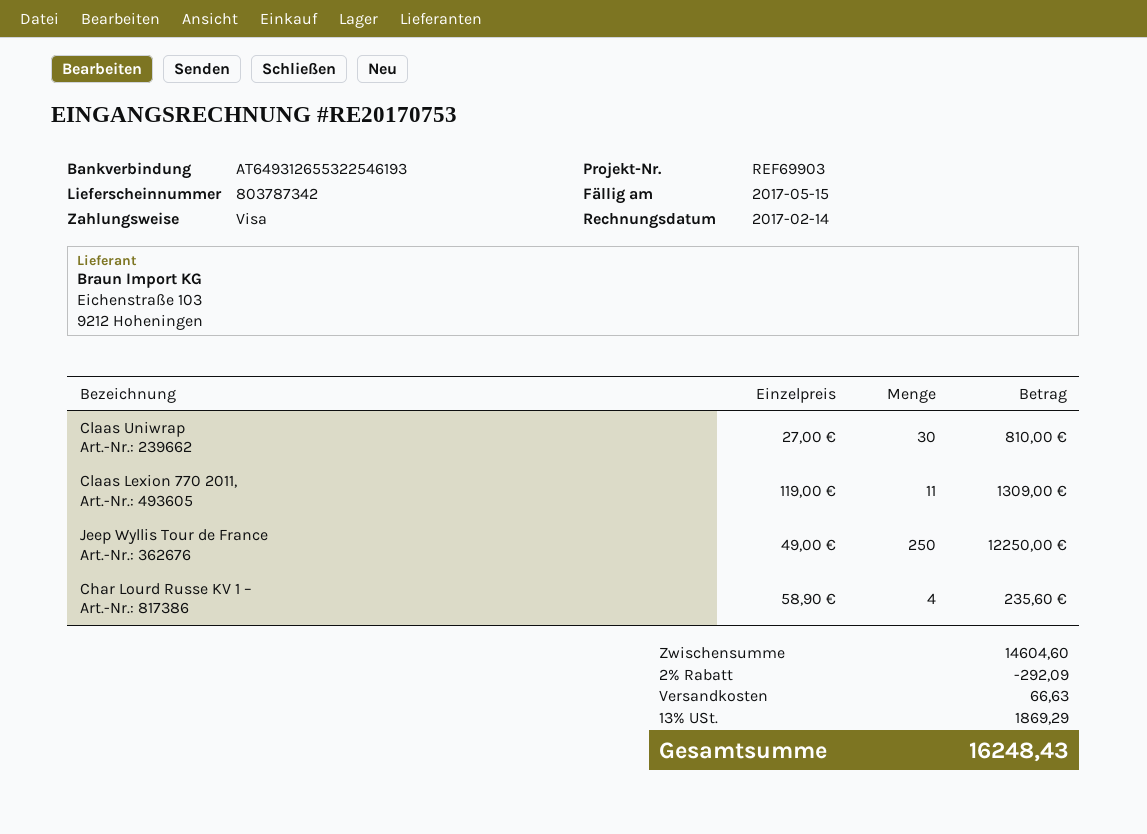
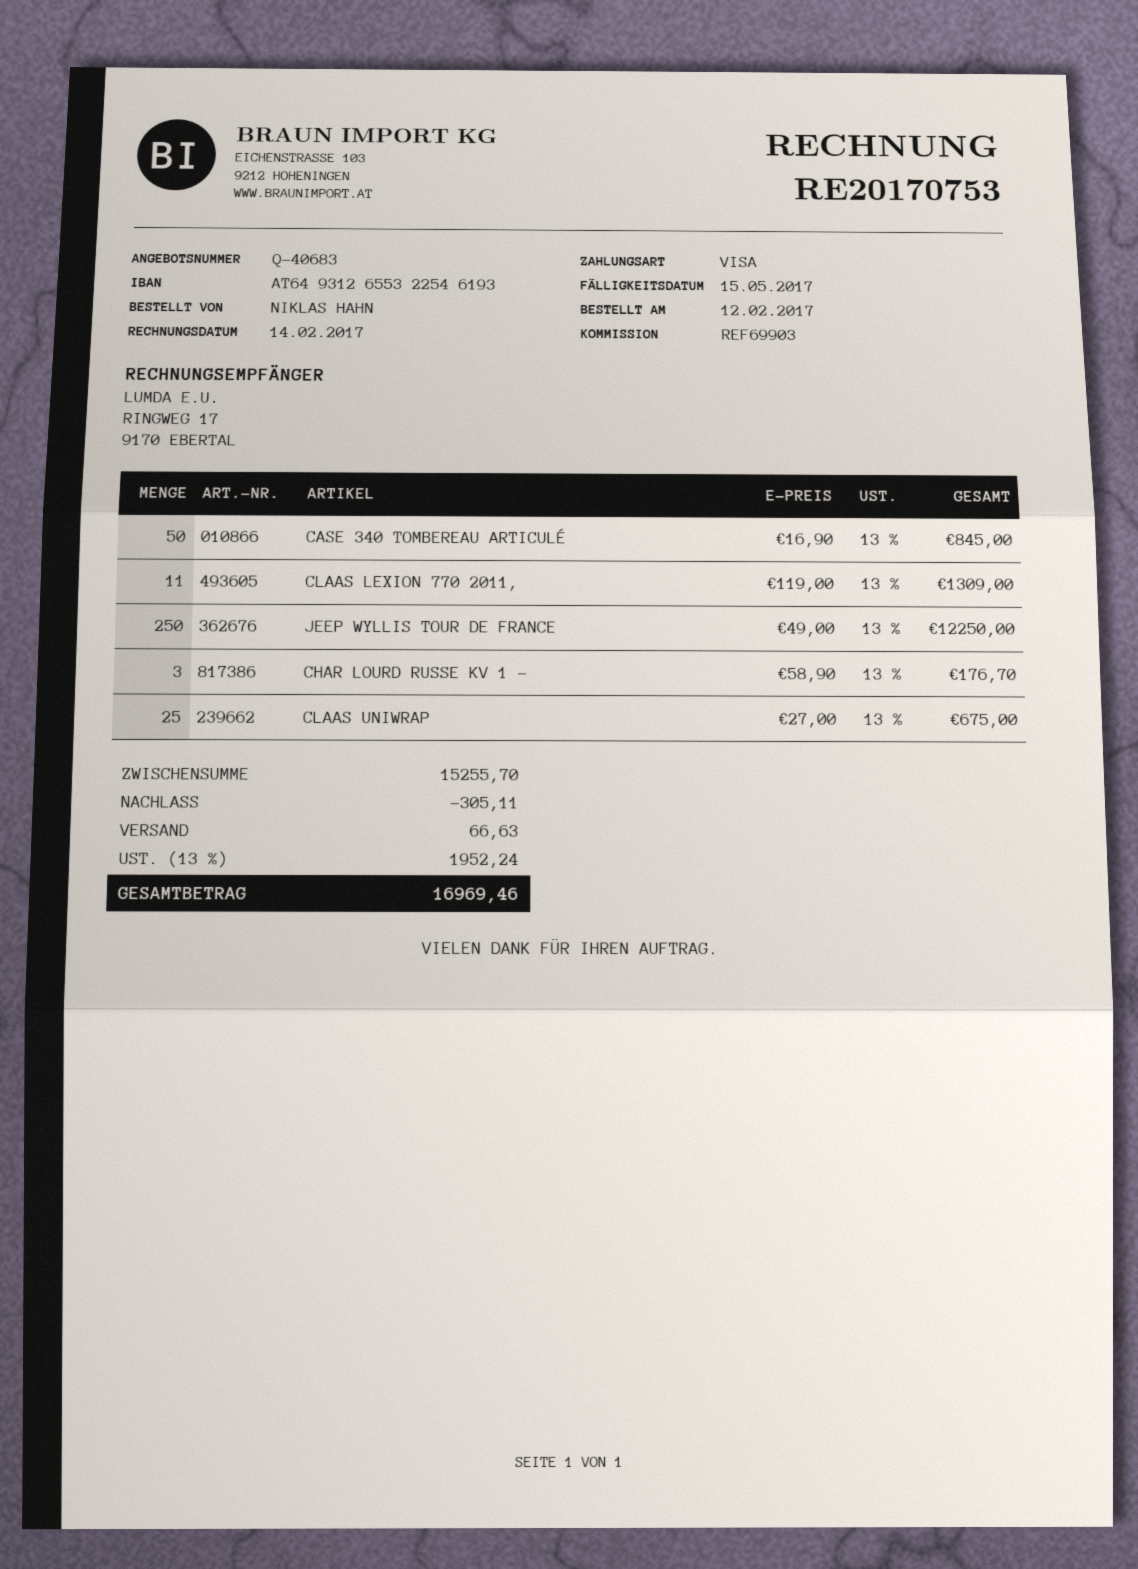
Claas Uniwrap: 30 x 27.00 = 810.00 -> 25 x 27.00 = 675.00
Char Lourd Russe KV 1 –: 4 x 58.90 = 235.60 -> 3 x 58.90 = 176.70
CASE 340 TOMBEREAU ARTICULÉ: none -> 50 x 16.90 = 845.00
subtotal: 14604.60 -> 15255.70
discount: 292.09 -> 305.11
tax: 13% = 1869.29 -> 13% = 1952.24
total: 16248.43 -> 16969.46

